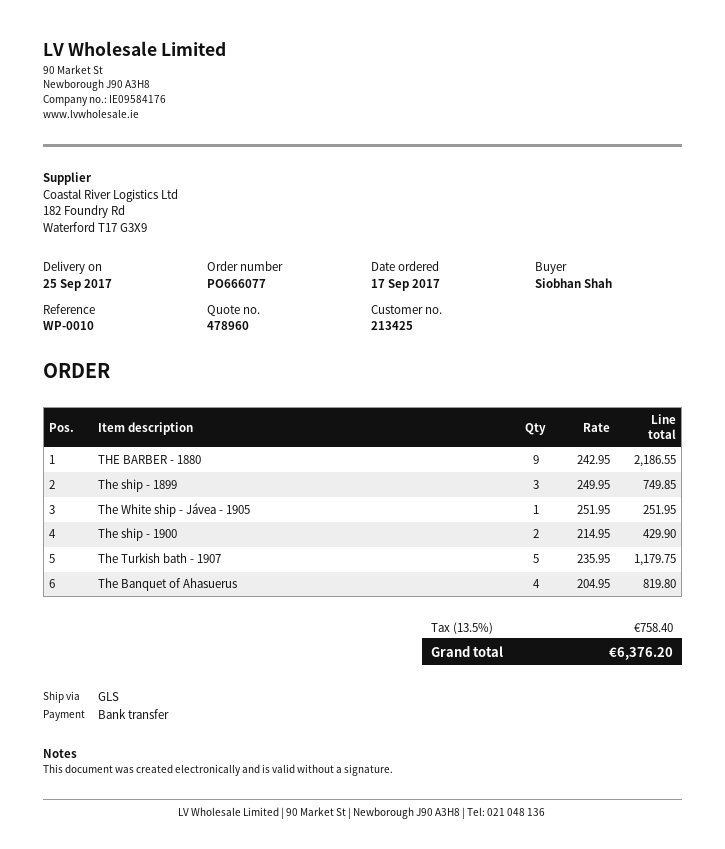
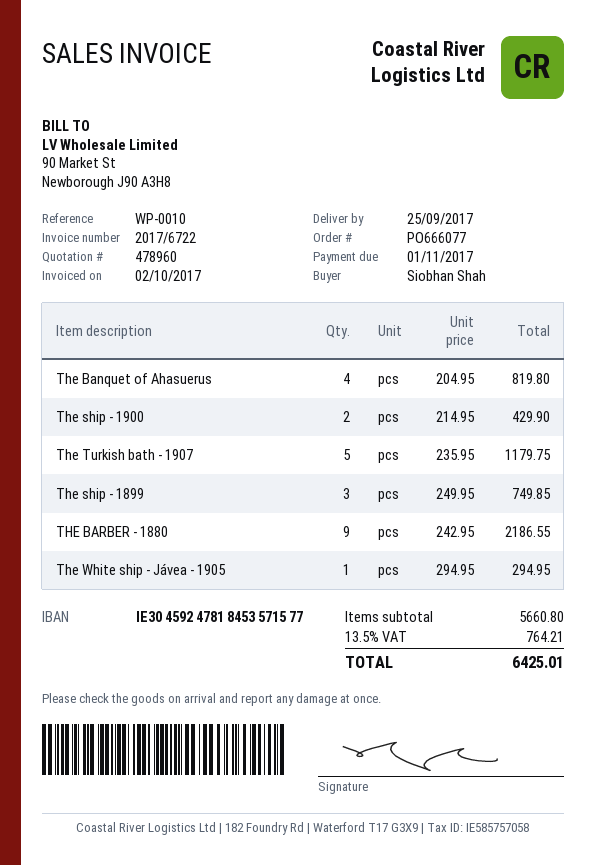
The White ship - Jávea - 1905: 1 x 251.95 = 251.95 -> 1 x 294.95 = 294.95
tax: 13.5% = 758.40 -> 13.5% = 764.21
total: 6376.20 -> 6425.01

